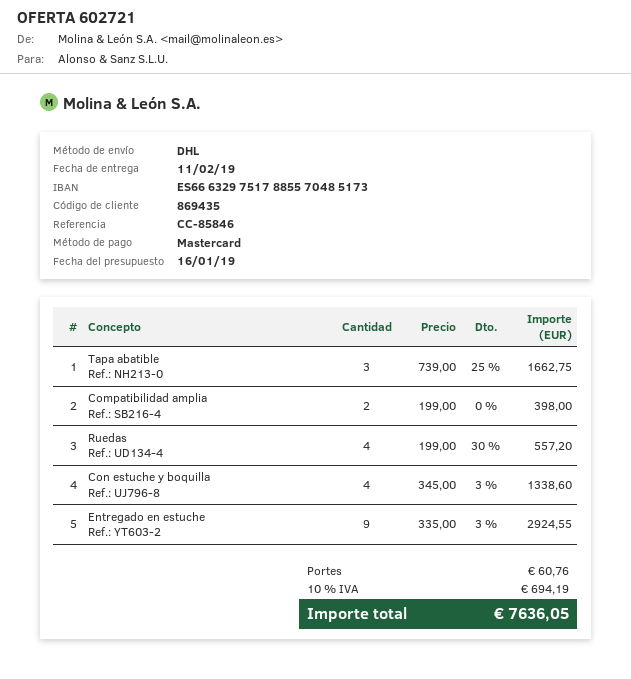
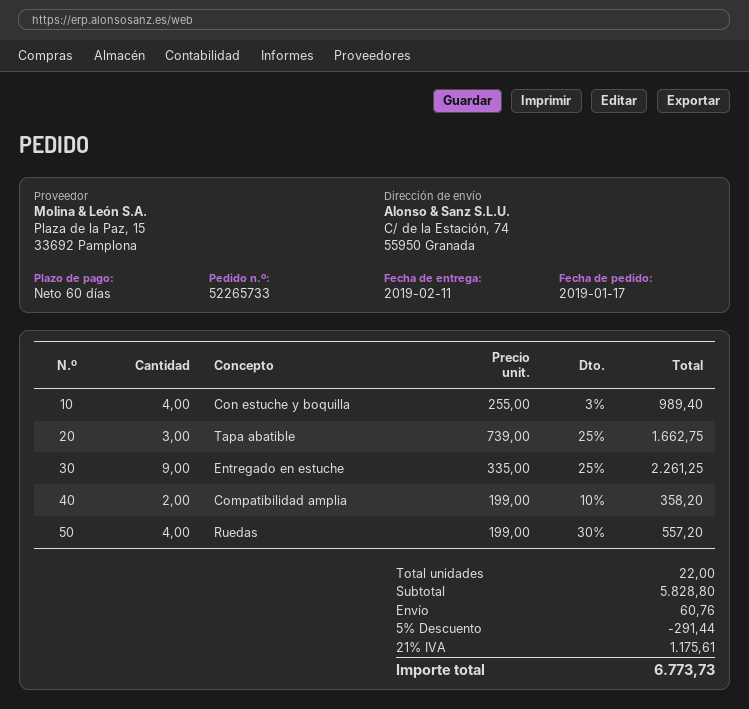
Compatibilidad amplia: 2 x 199.00 = 398.00 -> 2 x 199.00 - 10% = 358.20
Con estuche y boquilla: 4 x 345.00 - 3% = 1338.60 -> 4 x 255.00 - 3% = 989.40
Entregado en estuche: 9 x 335.00 - 3% = 2924.55 -> 9 x 335.00 - 25% = 2261.25
discount: none -> 5% = 291.44
tax: 10% = 694.19 -> 21% = 1175.61
total: 7636.05 -> 6773.73

